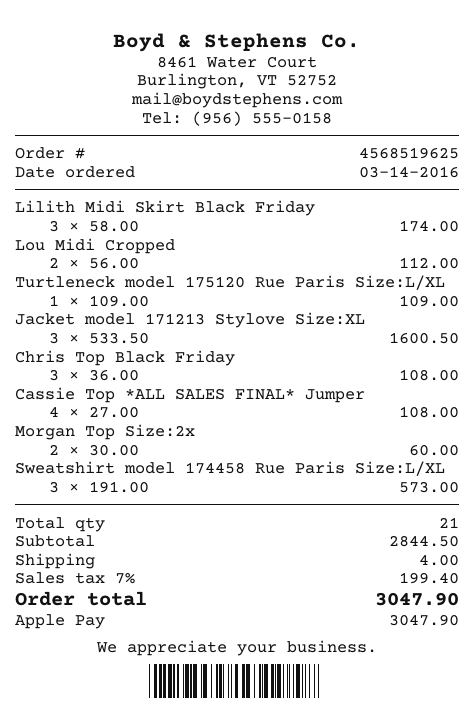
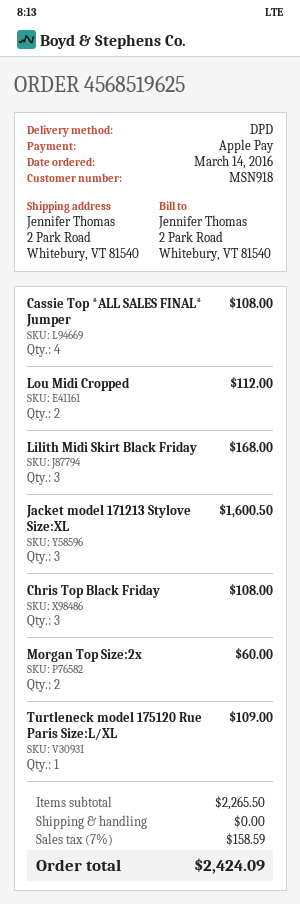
Lilith Midi Skirt Black Friday: 3 for 174.00 -> 3 for 168.00
Sweatshirt model 174458 Rue Paris Size:L/XL: 3 for 573.00 -> none
subtotal: 2844.50 -> 2265.50
shipping: 4.00 -> 0.00
tax: 7% = 199.40 -> 7% = 158.59
total: 3047.90 -> 2424.09

